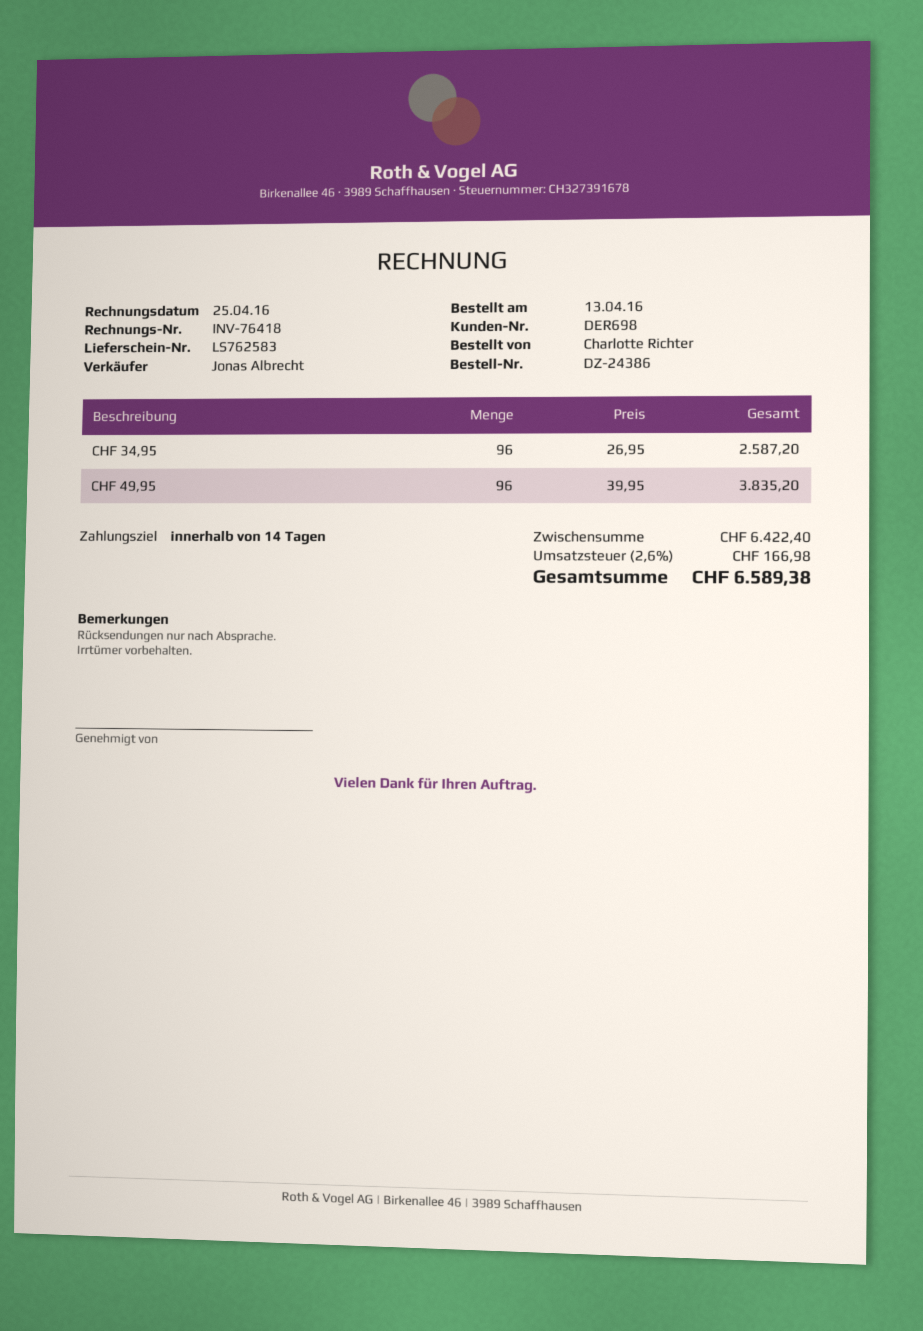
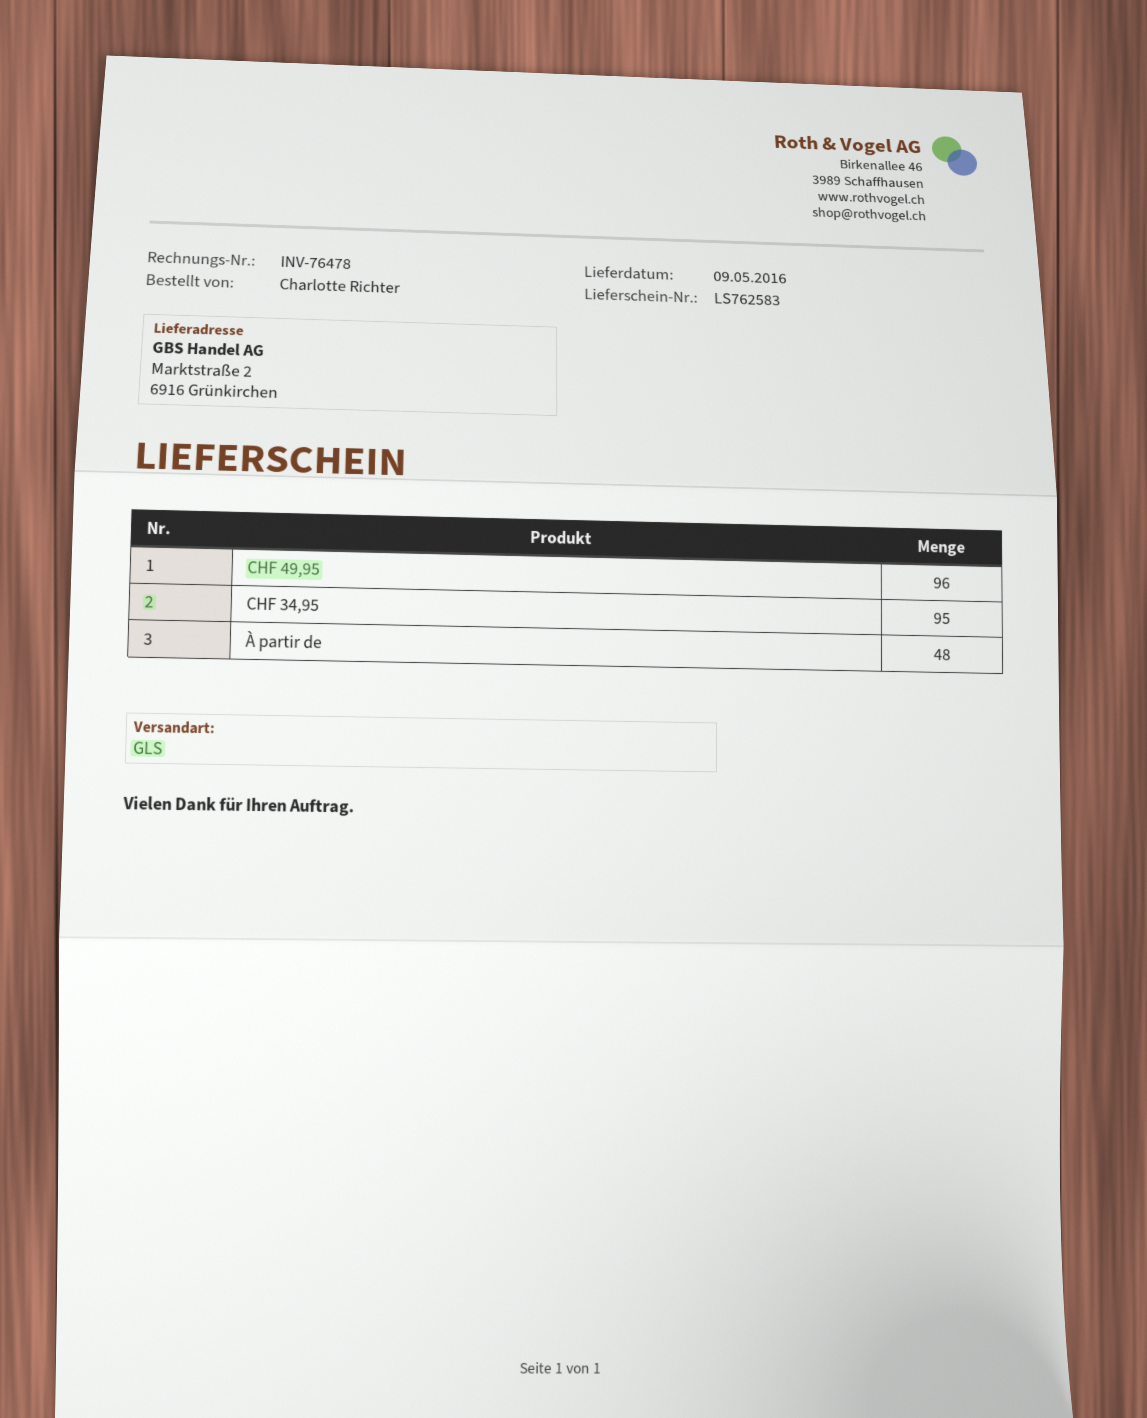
invoice number: INV-76418 -> INV-76478
CHF 34,95: 96 -> 95
À partir de: none -> 48

